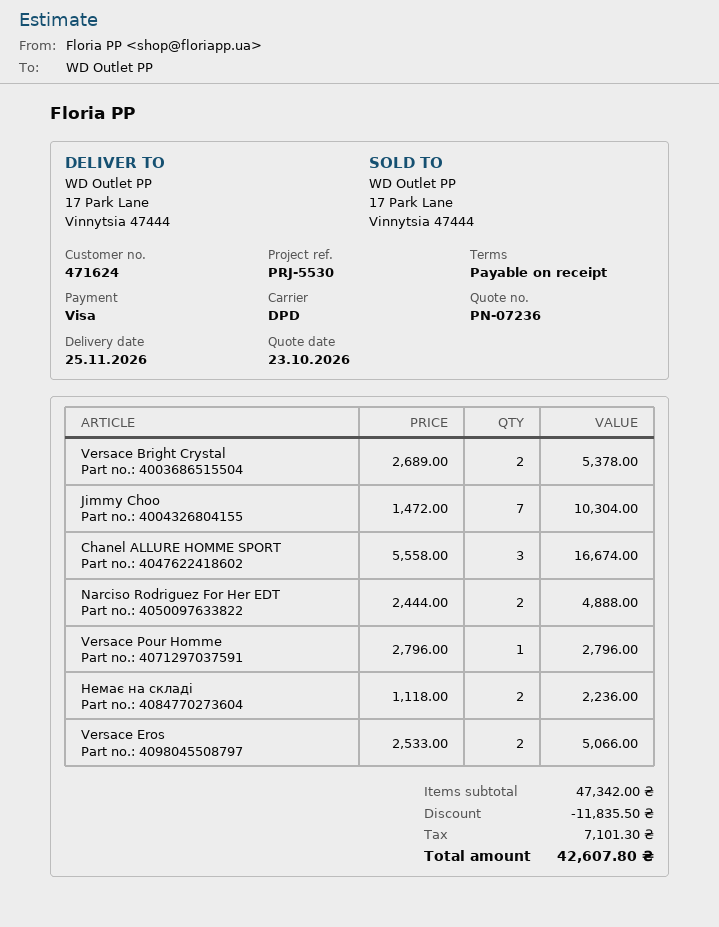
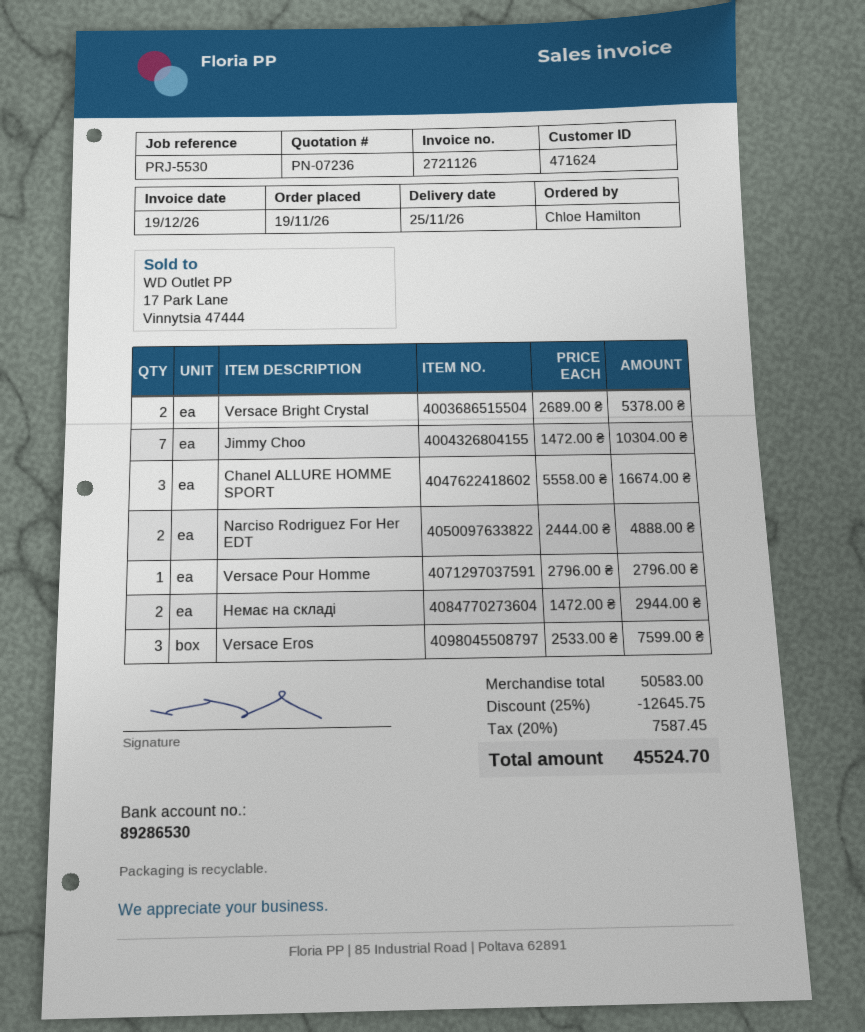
Немає на складі: 2 x 1118.00 = 2236.00 -> 2 x 1472.00 = 2944.00
Versace Eros: 2 x 2533.00 = 5066.00 -> 3 x 2533.00 = 7599.00
subtotal: 47342.00 -> 50583.00
discount: 11835.50 -> 12645.75
tax: 7101.30 -> 7587.45
total: 42607.80 -> 45524.70

